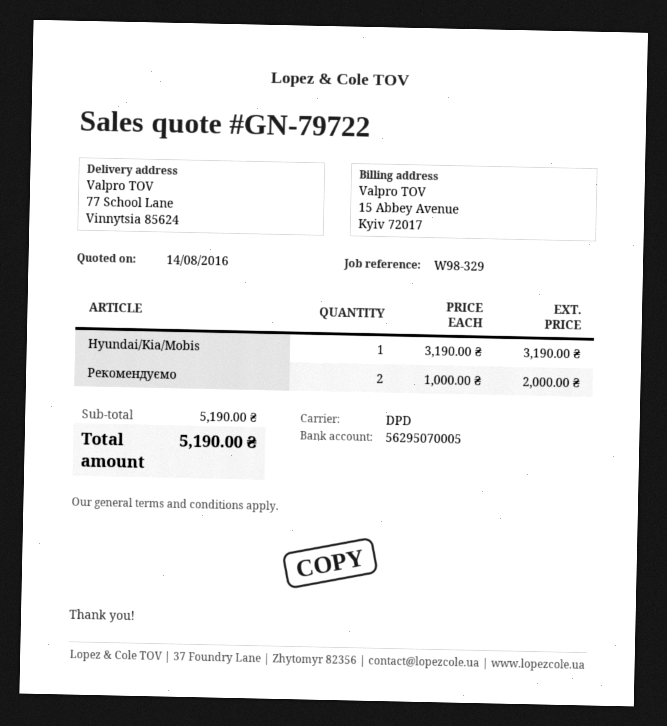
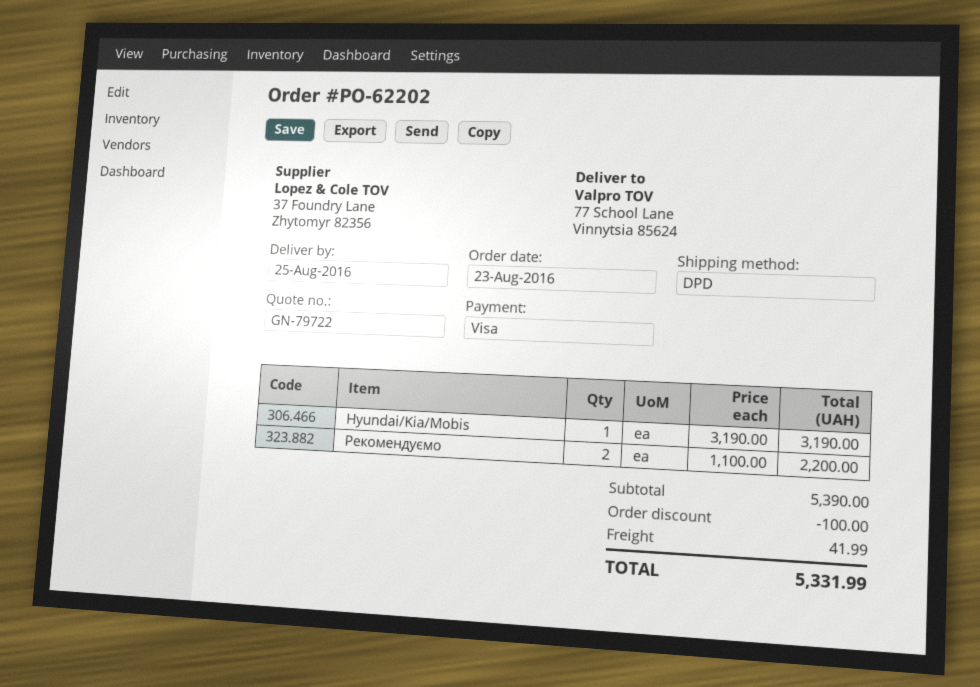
Рекомендуємо: 2 x 1000.00 = 2000.00 -> 2 x 1100.00 = 2200.00
subtotal: 5190.00 -> 5390.00
discount: none -> 100.00
shipping: none -> 41.99
total: 5190.00 -> 5331.99

